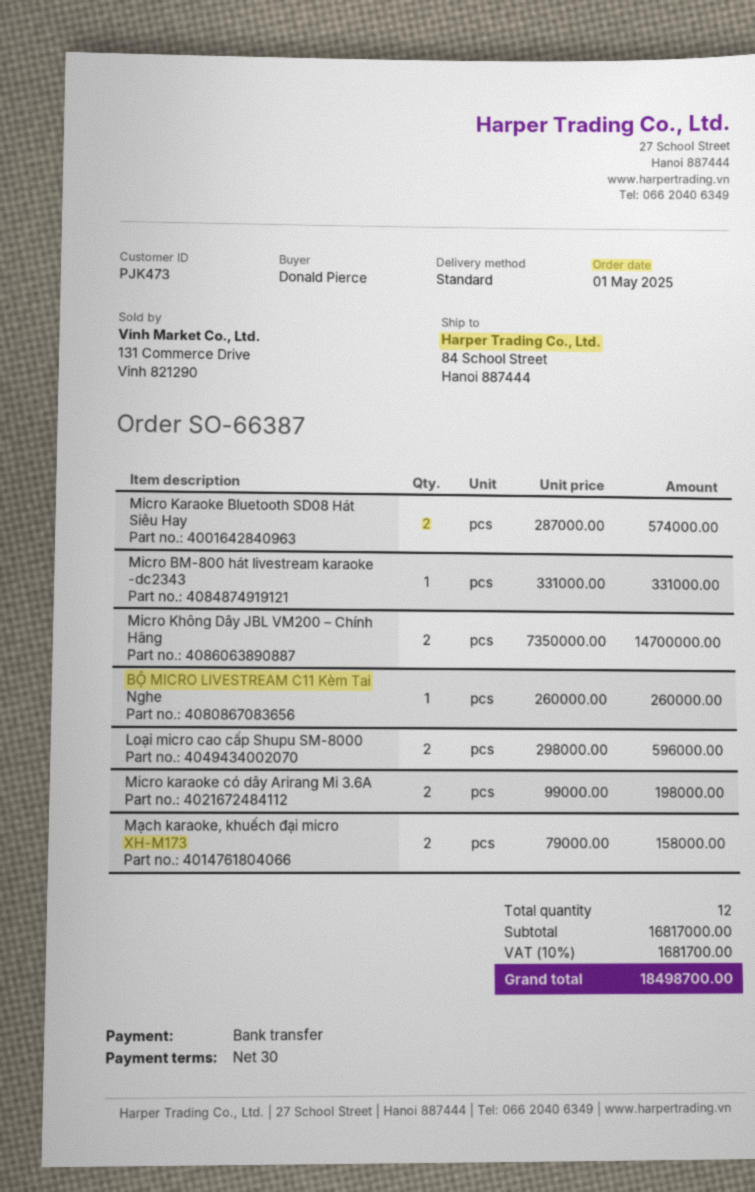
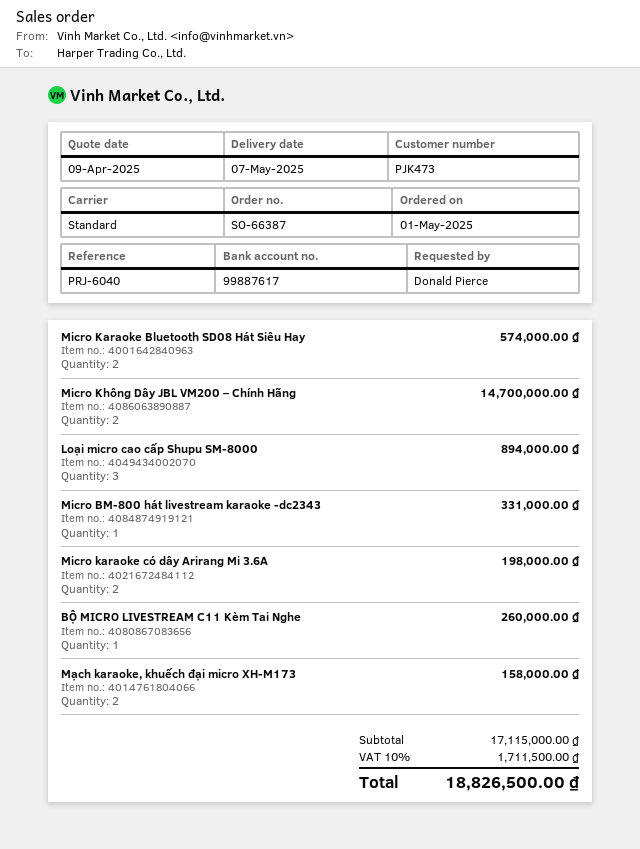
Loại micro cao cấp Shupu SM-8000: 2 for 596000.00 -> 3 for 894000.00
subtotal: 16817000.00 -> 17115000.00
tax: 10% = 1681700.00 -> 10% = 1711500.00
total: 18498700.00 -> 18826500.00

